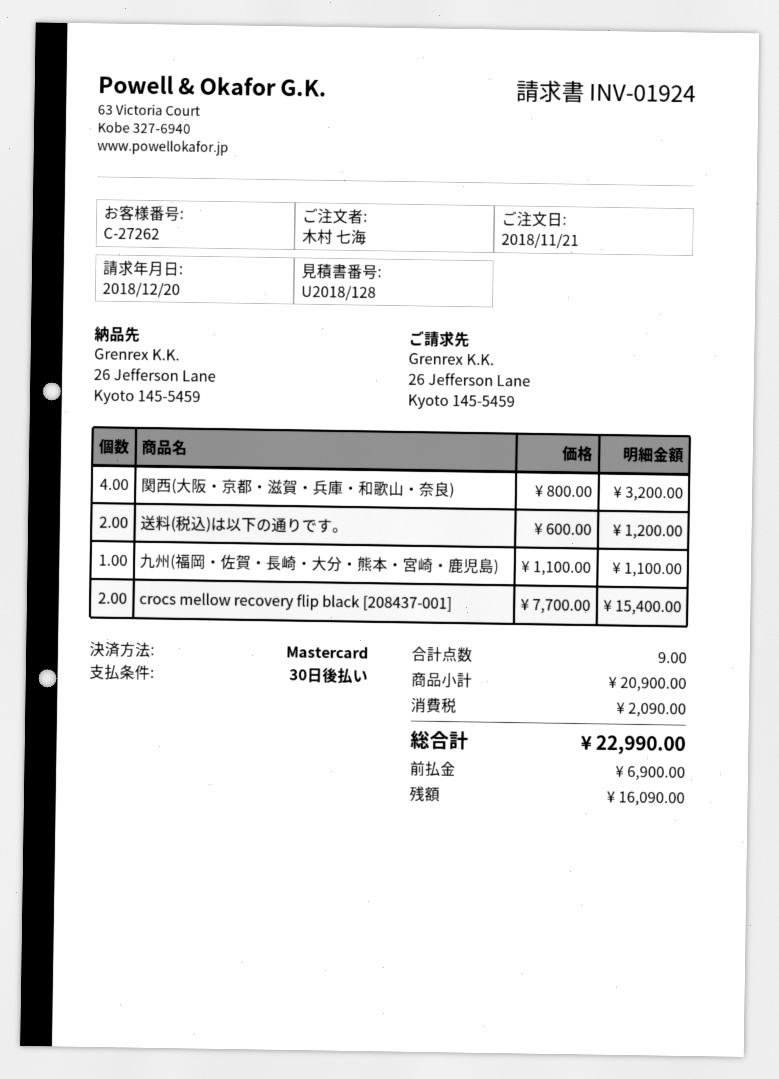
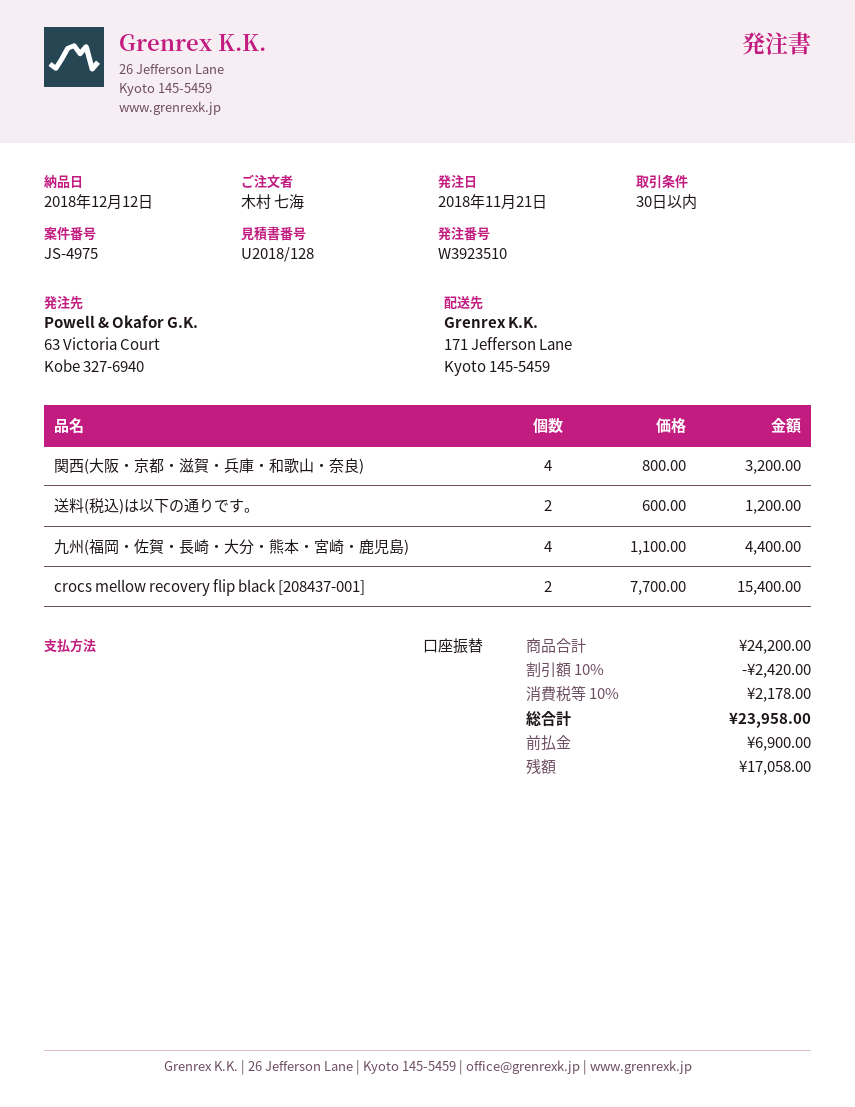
payment method: Mastercard -> direct debit
ship to: 26 Jefferson Lane, Kyoto 145-5459 -> 171 Jefferson Lane, Kyoto 145-5459
九州(福岡・佐賀・長崎・大分・熊本・宮崎・鹿児島): 1 x 1100.00 = 1100.00 -> 4 x 1100.00 = 4400.00
subtotal: 20900.00 -> 24200.00
discount: none -> 10% = 2420.00
tax: 2090.00 -> 2178.00
total: 22990.00 -> 23958.00
balance: 16090.00 -> 17058.00

